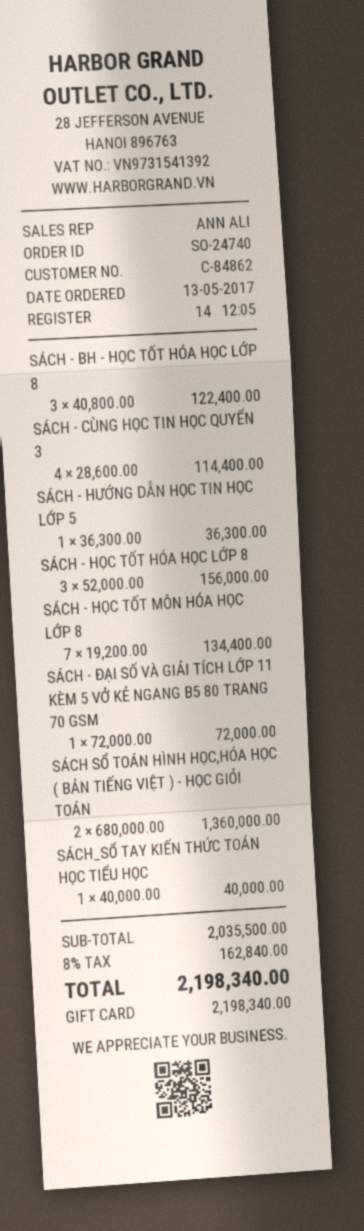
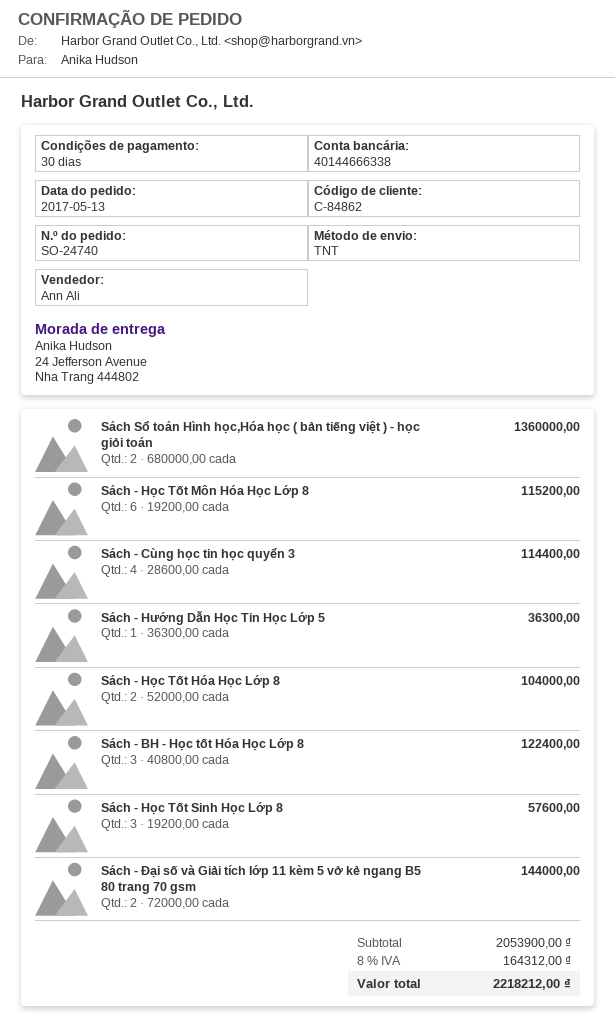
SÁCH - HỌC TỐT HÓA HỌC LỚP 8: 3 x 52000.00 = 156000.00 -> 2 x 52000.00 = 104000.00
SÁCH - HỌC TỐT MÔN HÓA HỌC LỚP 8: 7 x 19200.00 = 134400.00 -> 6 x 19200.00 = 115200.00
SÁCH - ĐẠI SỐ VÀ GIẢI TÍCH LỚP 11 KÈM 5 VỞ KẺ NGANG B5 80 TRANG 70 GSM: 1 x 72000.00 = 72000.00 -> 2 x 72000.00 = 144000.00
SÁCH_SỔ TAY KIẾN THỨC TOÁN HỌC TIỂU HỌC: 1 x 40000.00 = 40000.00 -> none
Sách - Học Tốt Sinh Học Lớp 8: none -> 3 x 19200.00 = 57600.00
subtotal: 2035500.00 -> 2053900.00
tax: 8% = 162840.00 -> 8% = 164312.00
total: 2198340.00 -> 2218212.00

